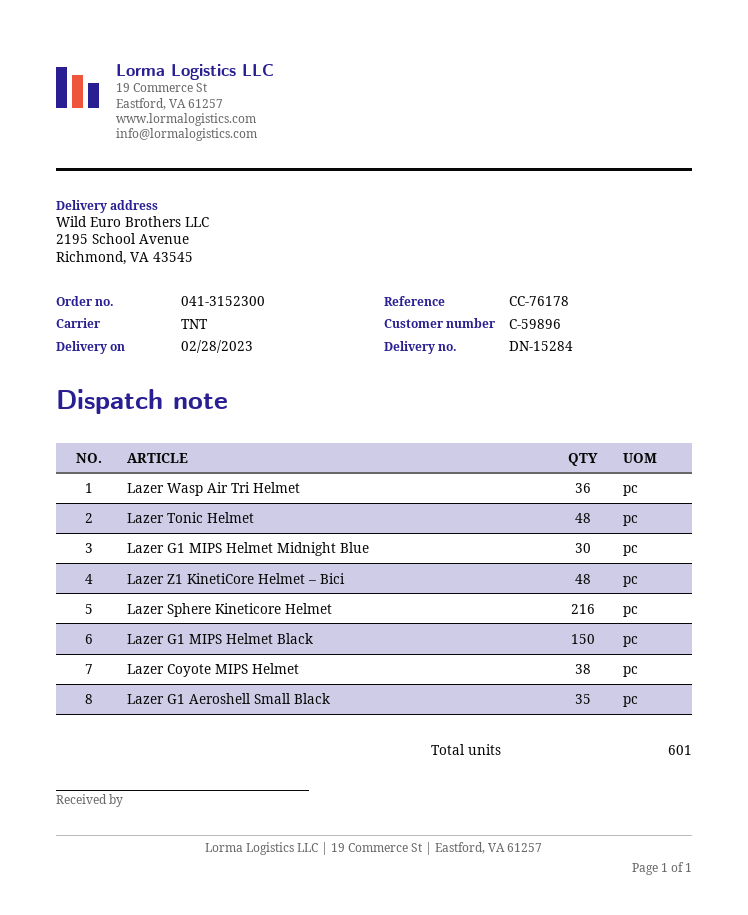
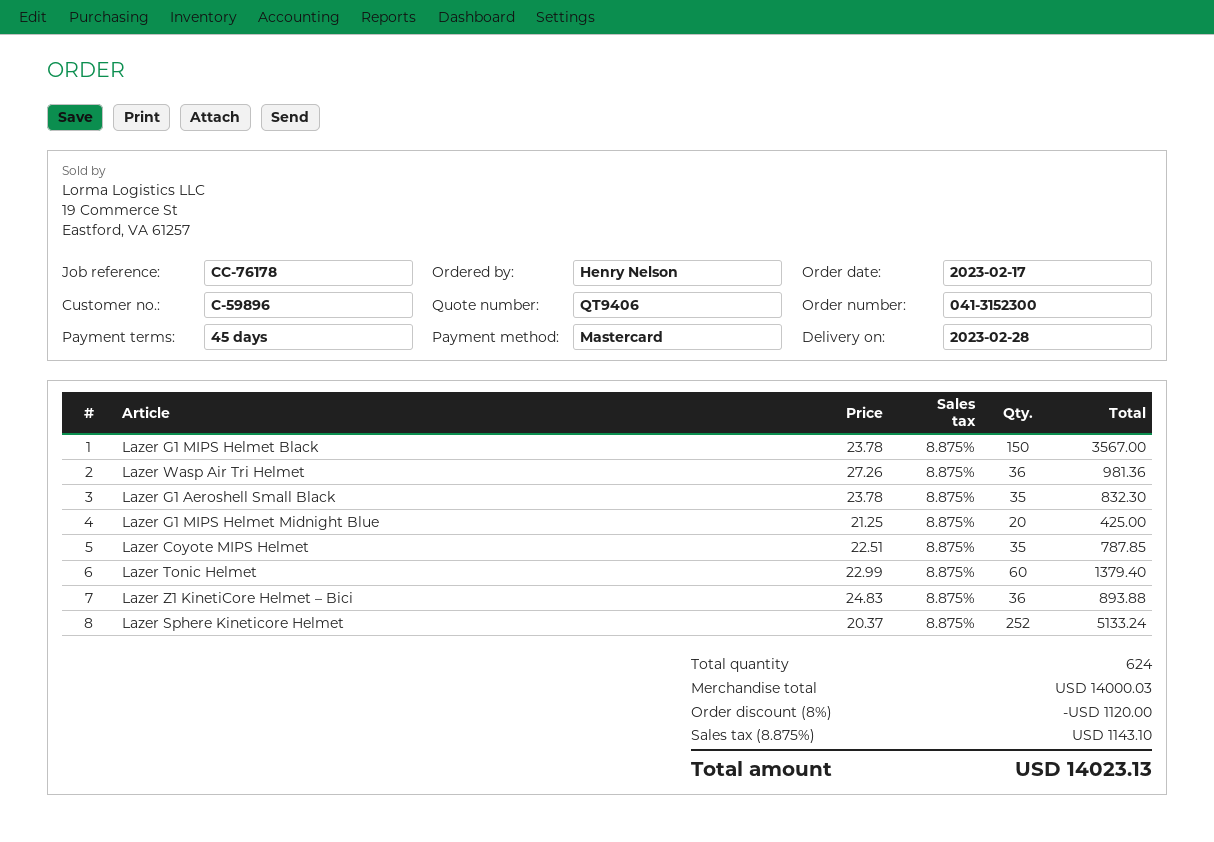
Lazer Tonic Helmet: 48 -> 60
Lazer G1 MIPS Helmet Midnight Blue: 30 -> 20
Lazer Z1 KinetiCore Helmet – Bici: 48 -> 36
Lazer Sphere Kineticore Helmet: 216 -> 252
Lazer Coyote MIPS Helmet: 38 -> 35
total quantity: 601 -> 624

